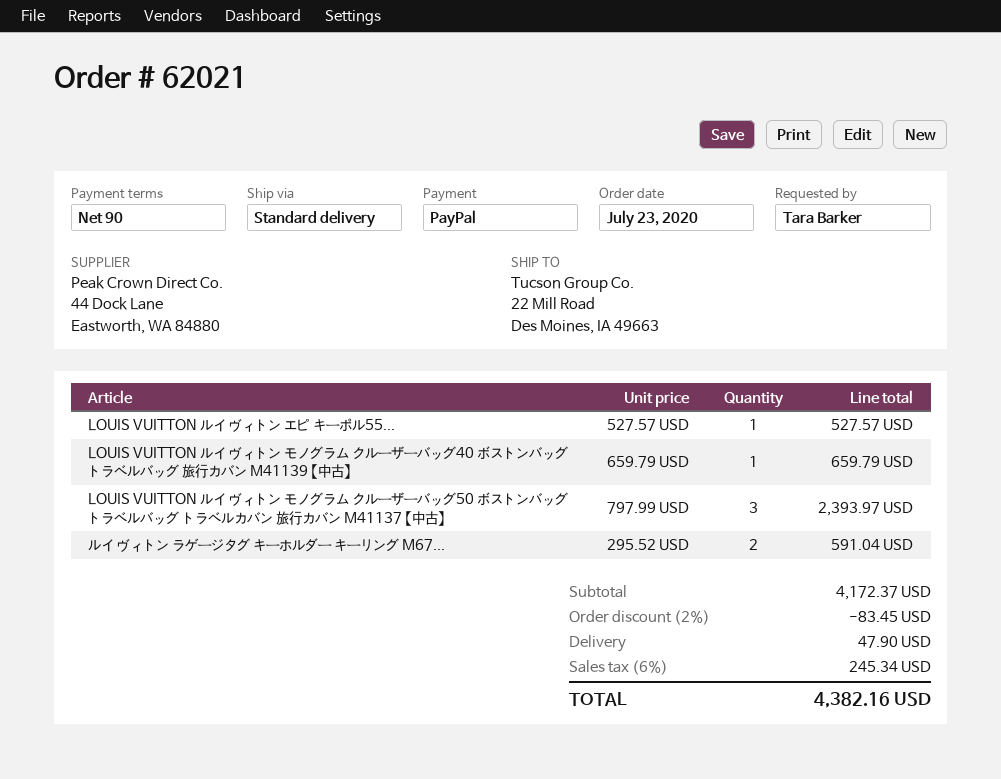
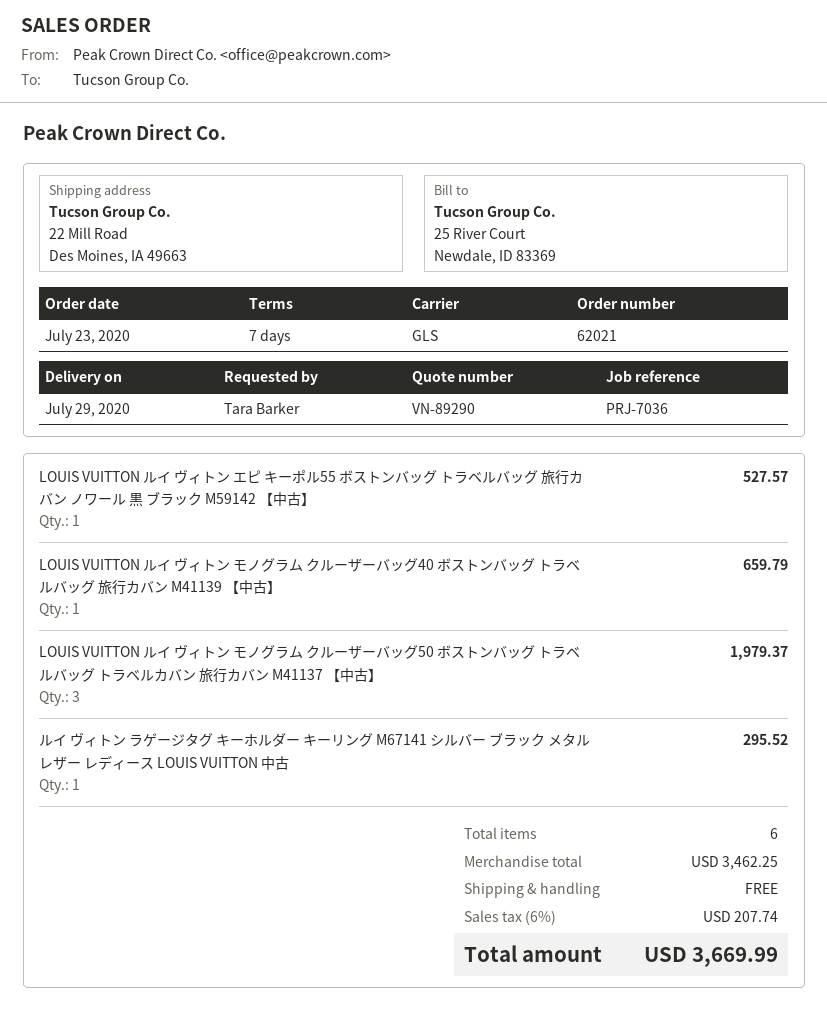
payment terms: 90 days -> 7 days
shipping method: standard -> GLS
LOUIS VUITTON ルイ ヴィトン モノグラム クルーザーバッグ50 ボストンバッグ トラベルバッグ トラベルカバン 旅行カバン M41137 【中古】: 3 for 2393.97 -> 3 for 1979.37
ルイ ヴィトン ラゲージタグ キーホルダー キーリング M67...: 2 for 591.04 -> 1 for 295.52
subtotal: 4172.37 -> 3462.25
discount: 2% = 83.45 -> none
shipping: 47.90 -> 0.00
tax: 6% = 245.34 -> 6% = 207.74
total: 4382.16 -> 3669.99

